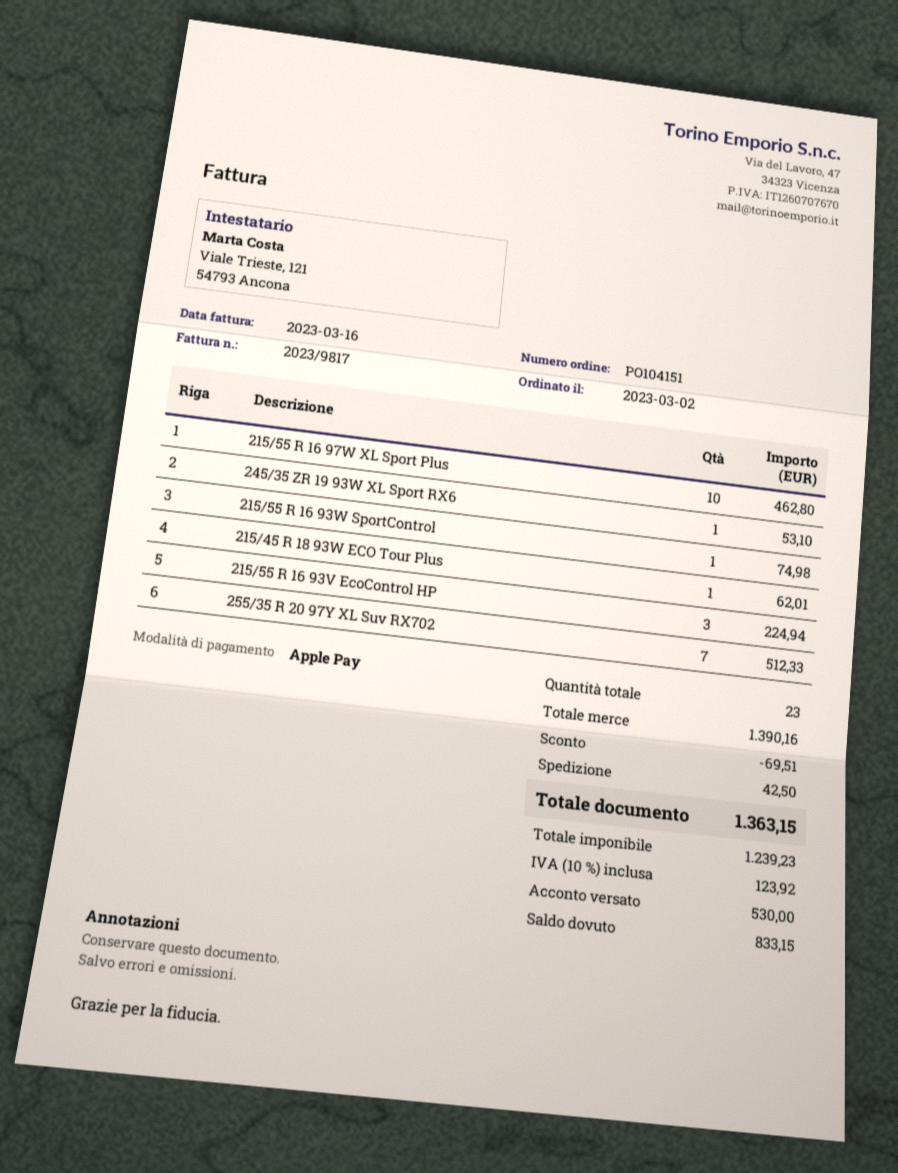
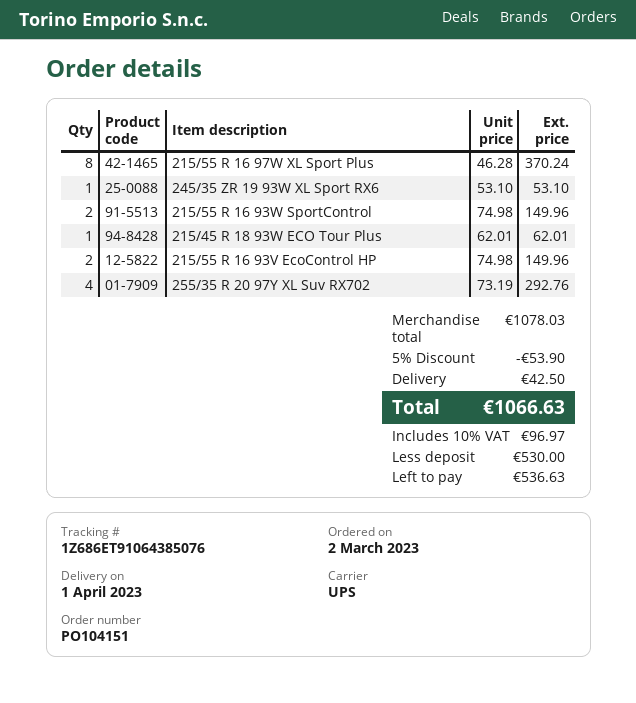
215/55 R 16 97W XL Sport Plus: 10 for 462.80 -> 8 for 370.24
215/55 R 16 93W SportControl: 1 for 74.98 -> 2 for 149.96
215/55 R 16 93V EcoControl HP: 3 for 224.94 -> 2 for 149.96
255/35 R 20 97Y XL Suv RX702: 7 for 512.33 -> 4 for 292.76
subtotal: 1390.16 -> 1078.03
discount: 69.51 -> 53.90
tax: 10% = 123.92 -> 10% = 96.97
total: 1363.15 -> 1066.63
balance: 833.15 -> 536.63

